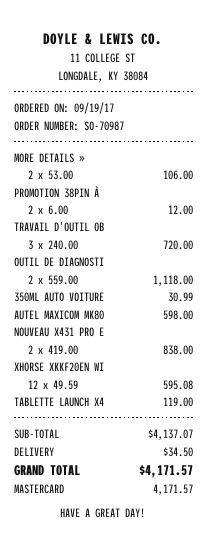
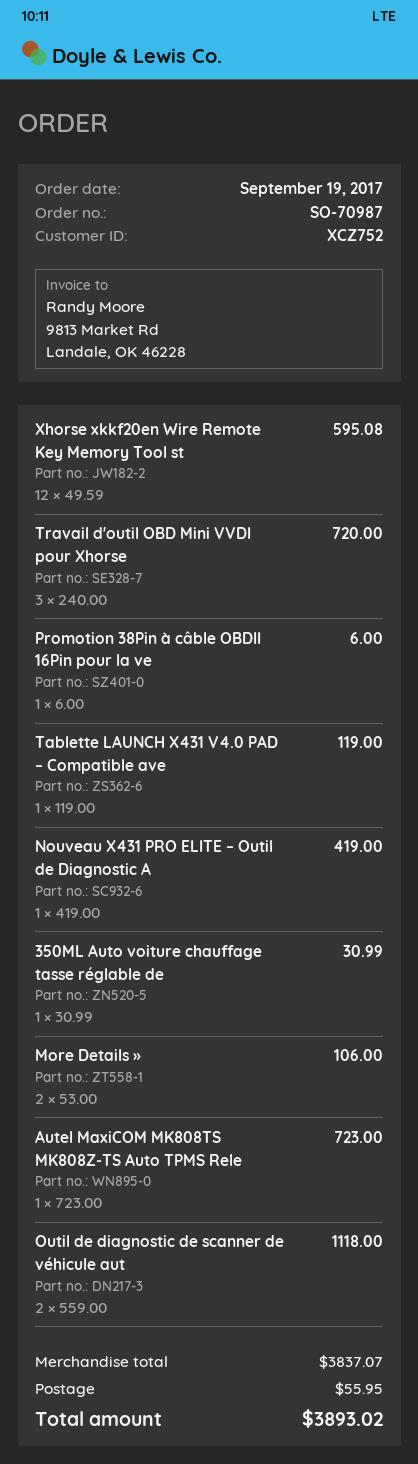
PROMOTION 38PIN À: 2 x 6.00 = 12.00 -> 1 x 6.00 = 6.00
AUTEL MAXICOM MK80: 1 x 598.00 = 598.00 -> 1 x 723.00 = 723.00
NOUVEAU X431 PRO E: 2 x 419.00 = 838.00 -> 1 x 419.00 = 419.00
subtotal: 4137.07 -> 3837.07
shipping: 34.50 -> 55.95
total: 4171.57 -> 3893.02

